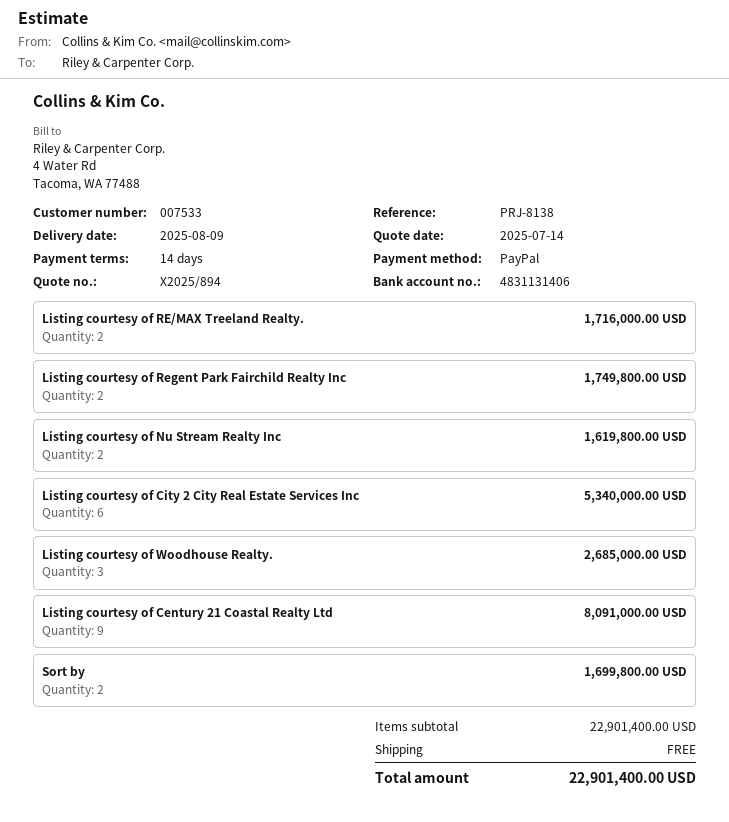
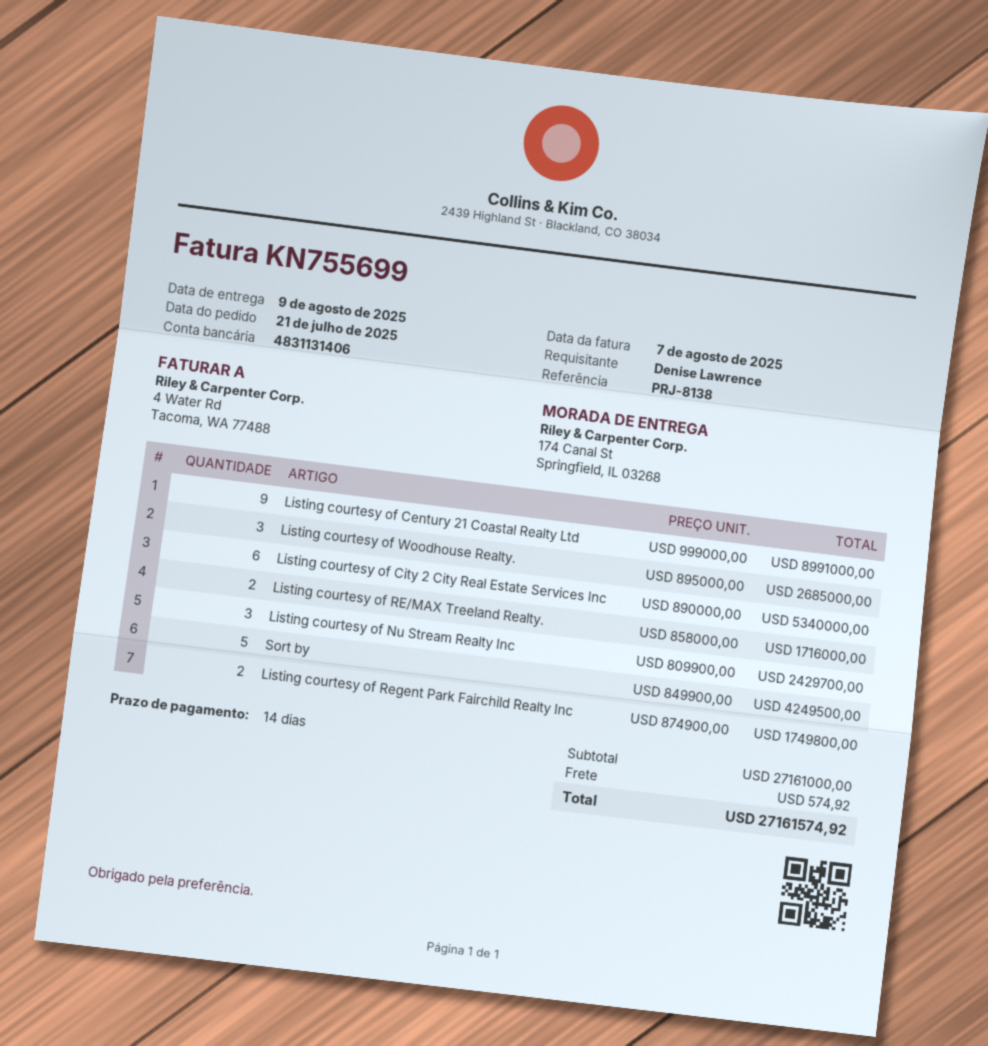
Listing courtesy of Nu Stream Realty Inc: 2 for 1619800.00 -> 3 for 2429700.00
Listing courtesy of Century 21 Coastal Realty Ltd: 9 for 8091000.00 -> 9 for 8991000.00
Sort by: 2 for 1699800.00 -> 5 for 4249500.00
subtotal: 22901400.00 -> 27161000.00
shipping: 0.00 -> 574.92
total: 22901400.00 -> 27161574.92

